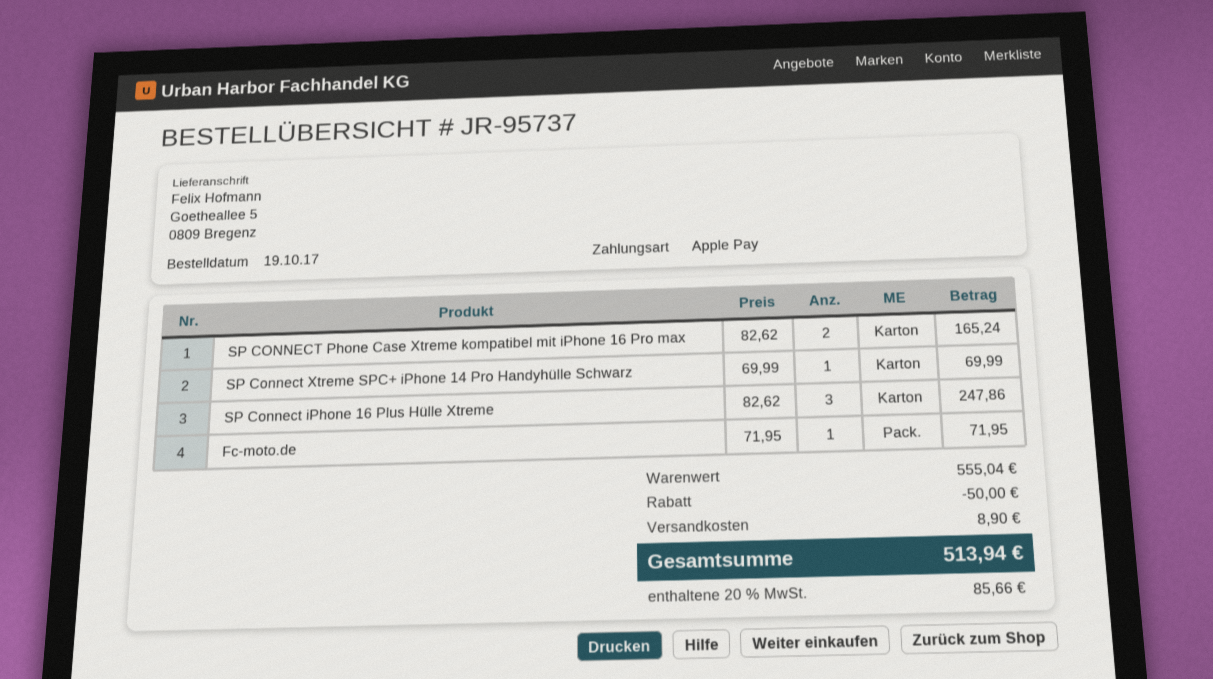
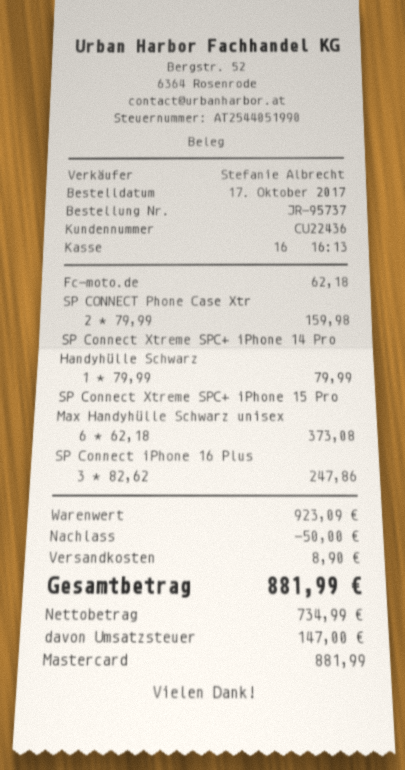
order date: 2017-10-19 -> 2017-10-17
payment method: Apple Pay -> Mastercard
SP CONNECT Phone Case Xtreme kompatibel mit iPhone 16 Pro max: 2 x 82.62 = 165.24 -> 2 x 79.99 = 159.98
SP Connect Xtreme SPC+ iPhone 14 Pro Handyhülle Schwarz: 1 x 69.99 = 69.99 -> 1 x 79.99 = 79.99
Fc-moto.de: 1 x 71.95 = 71.95 -> 1 x 62.18 = 62.18
SP Connect Xtreme SPC+ iPhone 15 Pro Max Handyhülle Schwarz unisex: none -> 6 x 62.18 = 373.08
subtotal: 555.04 -> 923.09
tax: 85.66 -> 147.00
total: 513.94 -> 881.99

